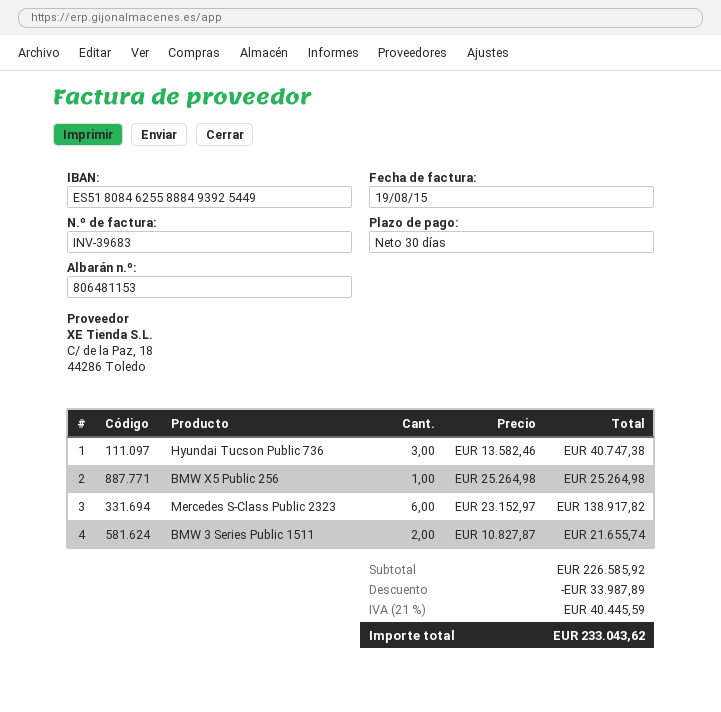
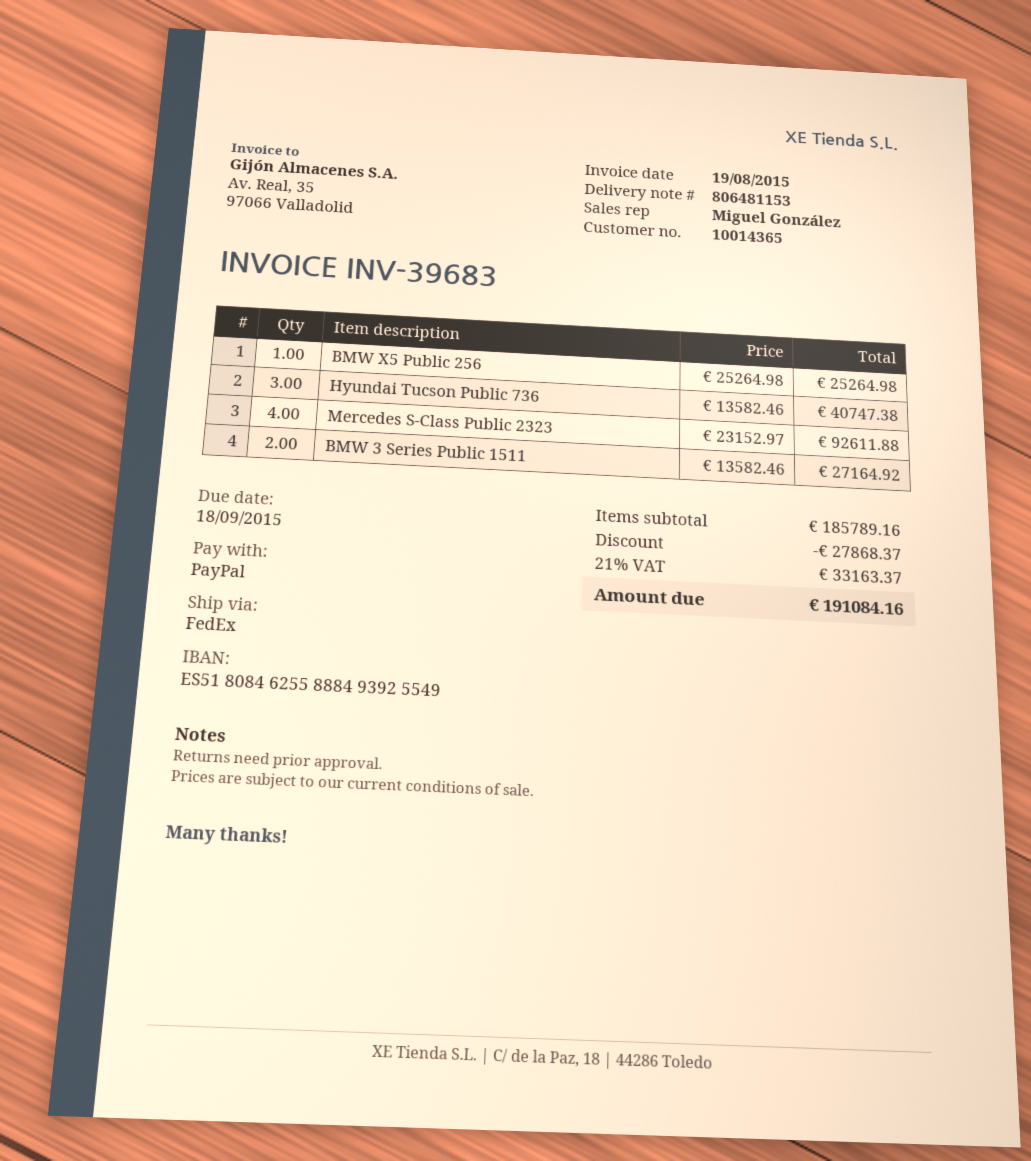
bank account: ES5180846255888493925449 -> ES5180846255888493925549
Mercedes S-Class Public 2323: 6 x 23152.97 = 138917.82 -> 4 x 23152.97 = 92611.88
BMW 3 Series Public 1511: 2 x 10827.87 = 21655.74 -> 2 x 13582.46 = 27164.92
subtotal: 226585.92 -> 185789.16
discount: 33987.89 -> 27868.37
tax: 21% = 40445.59 -> 21% = 33163.37
total: 233043.62 -> 191084.16

